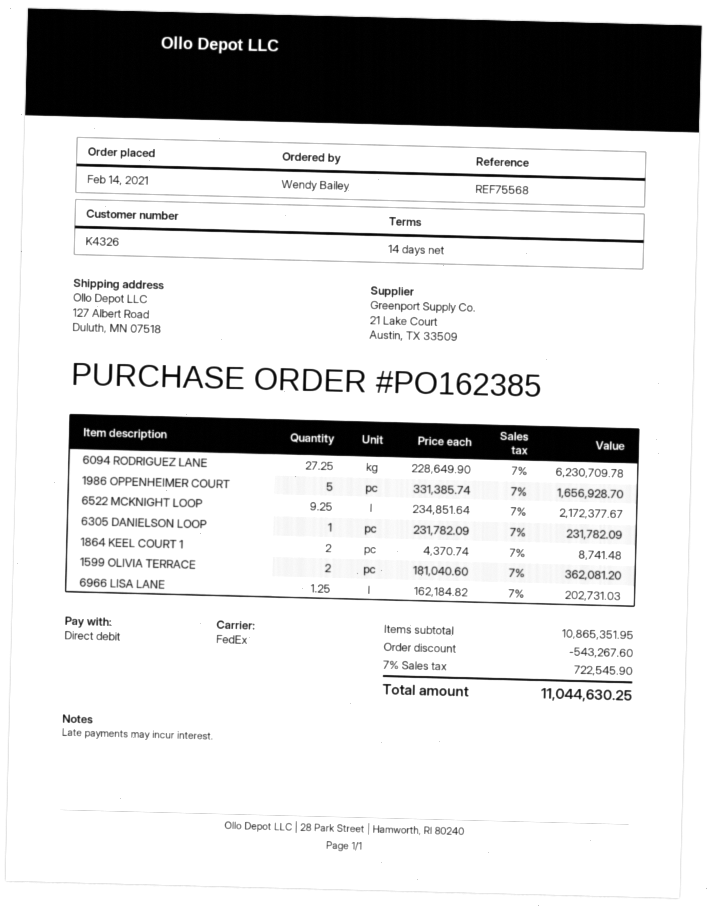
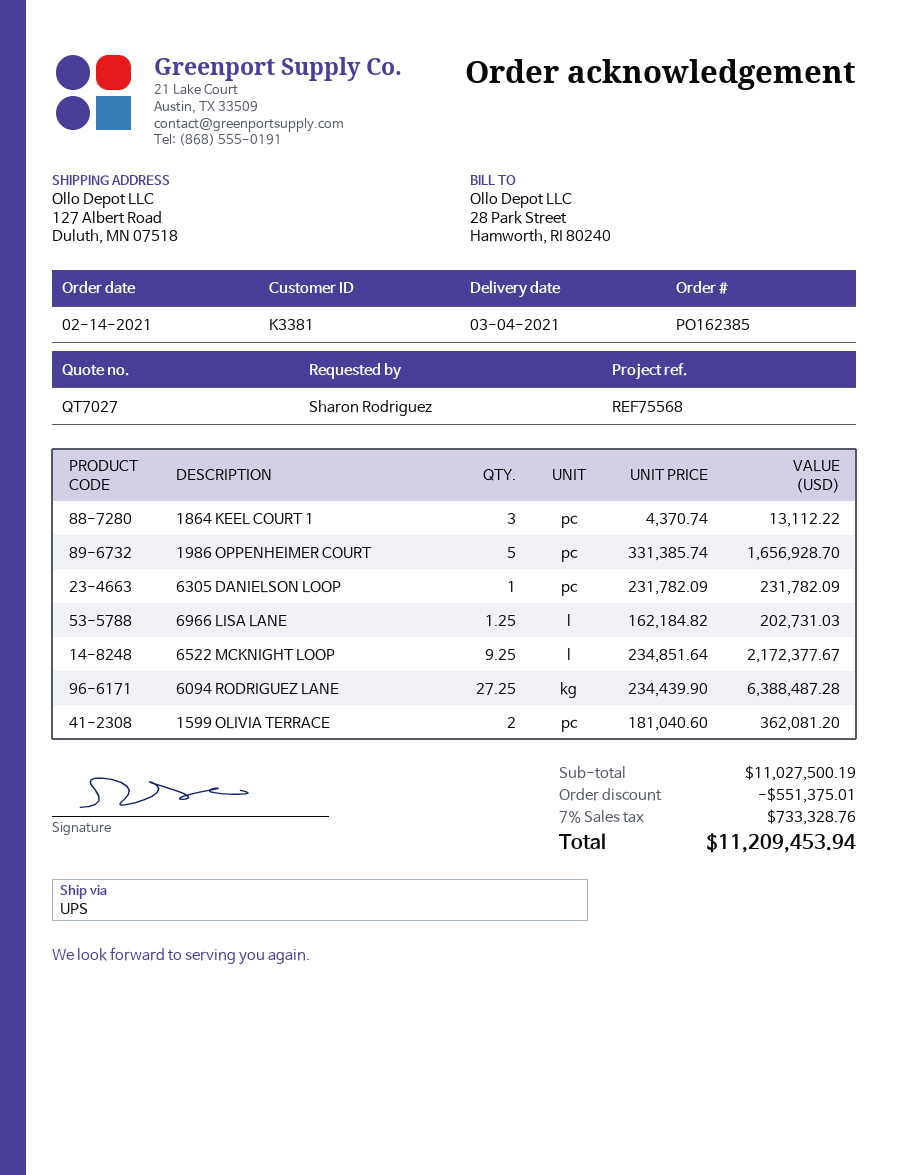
customer number: K4326 -> K3381
ordered by: Wendy Bailey -> Sharon Rodriguez
shipping method: FedEx -> UPS
6094 RODRIGUEZ LANE: 27.25 x 228649.90 = 6230709.78 -> 27.25 x 234439.90 = 6388487.28
1864 KEEL COURT 1: 2 x 4370.74 = 8741.48 -> 3 x 4370.74 = 13112.22
subtotal: 10865351.95 -> 11027500.19
discount: 543267.60 -> 551375.01
tax: 7% = 722545.90 -> 7% = 733328.76
total: 11044630.25 -> 11209453.94

